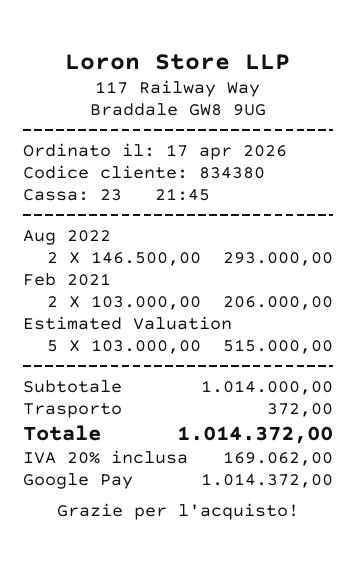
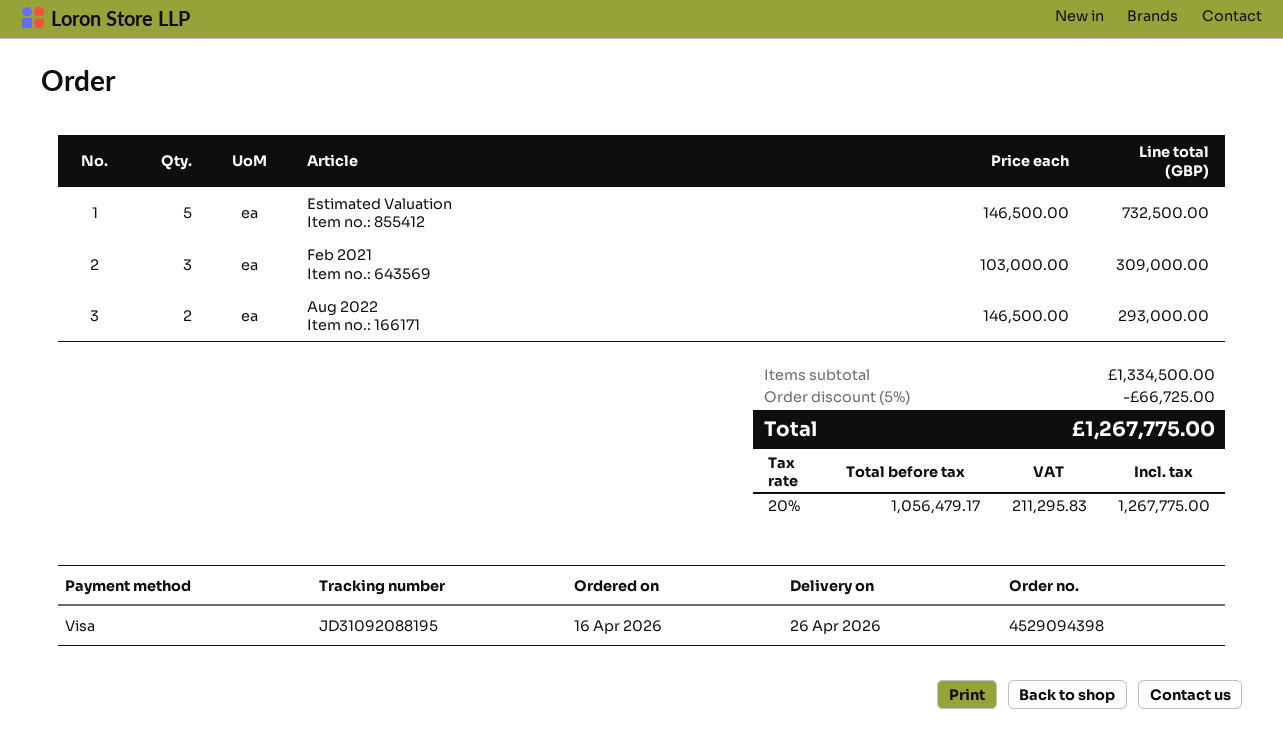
order date: 2026-04-17 -> 2026-04-16
payment method: Google Pay -> Visa
Feb 2021: 2 x 103000.00 = 206000.00 -> 3 x 103000.00 = 309000.00
Estimated Valuation: 5 x 103000.00 = 515000.00 -> 5 x 146500.00 = 732500.00
subtotal: 1014000.00 -> 1334500.00
discount: none -> 5% = 66725.00
shipping: 372.00 -> none
tax: 20% = 169062.00 -> 20% = 211295.83
total: 1014372.00 -> 1267775.00

